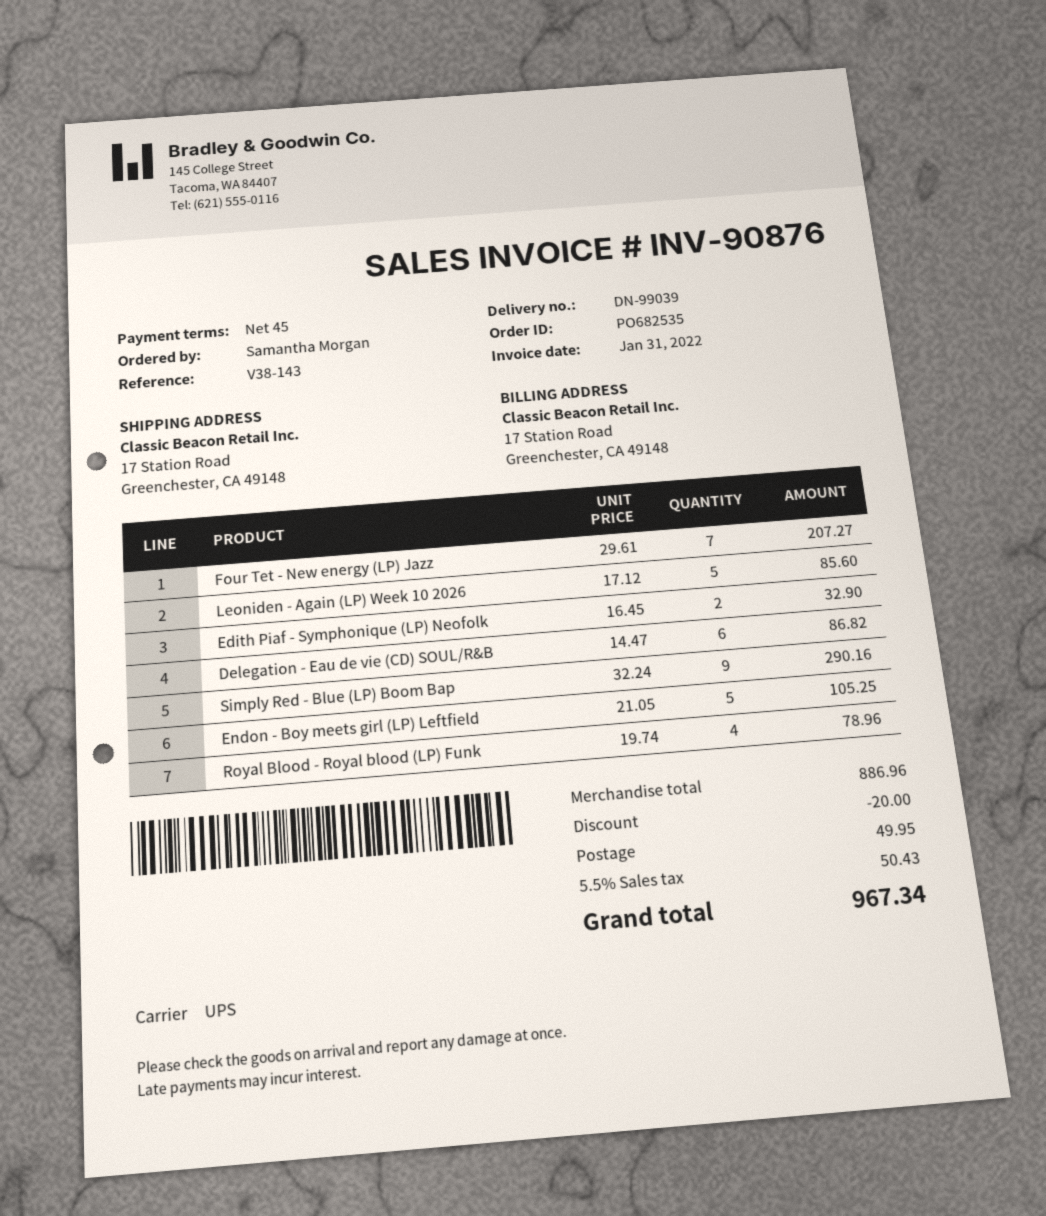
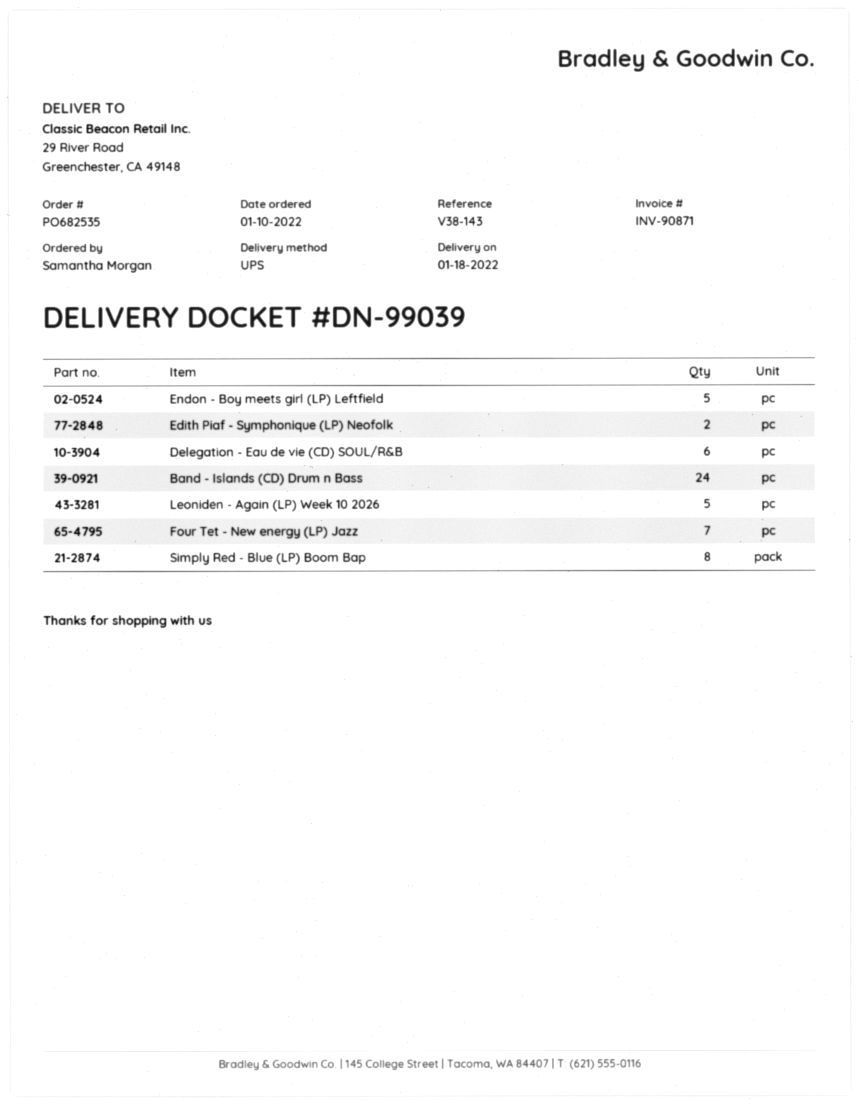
invoice number: INV-90876 -> INV-90871
ship to: 17 Station Road, Greenchester, CA 49148 -> 29 River Road, Greenchester, CA 49148
Simply Red - Blue (LP) Boom Bap: 9 -> 8
Royal Blood - Royal blood (LP) Funk: 4 -> none
Band - Islands (CD) Drum n Bass: none -> 24

